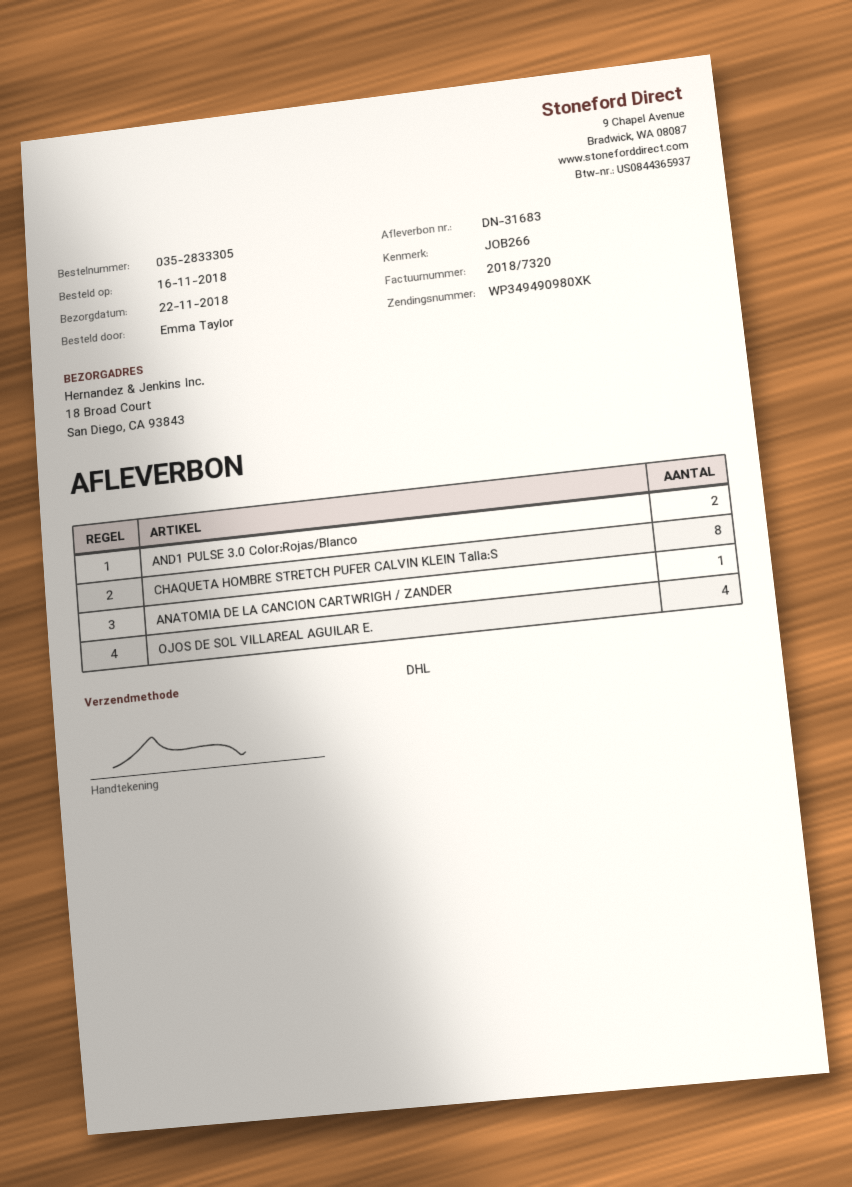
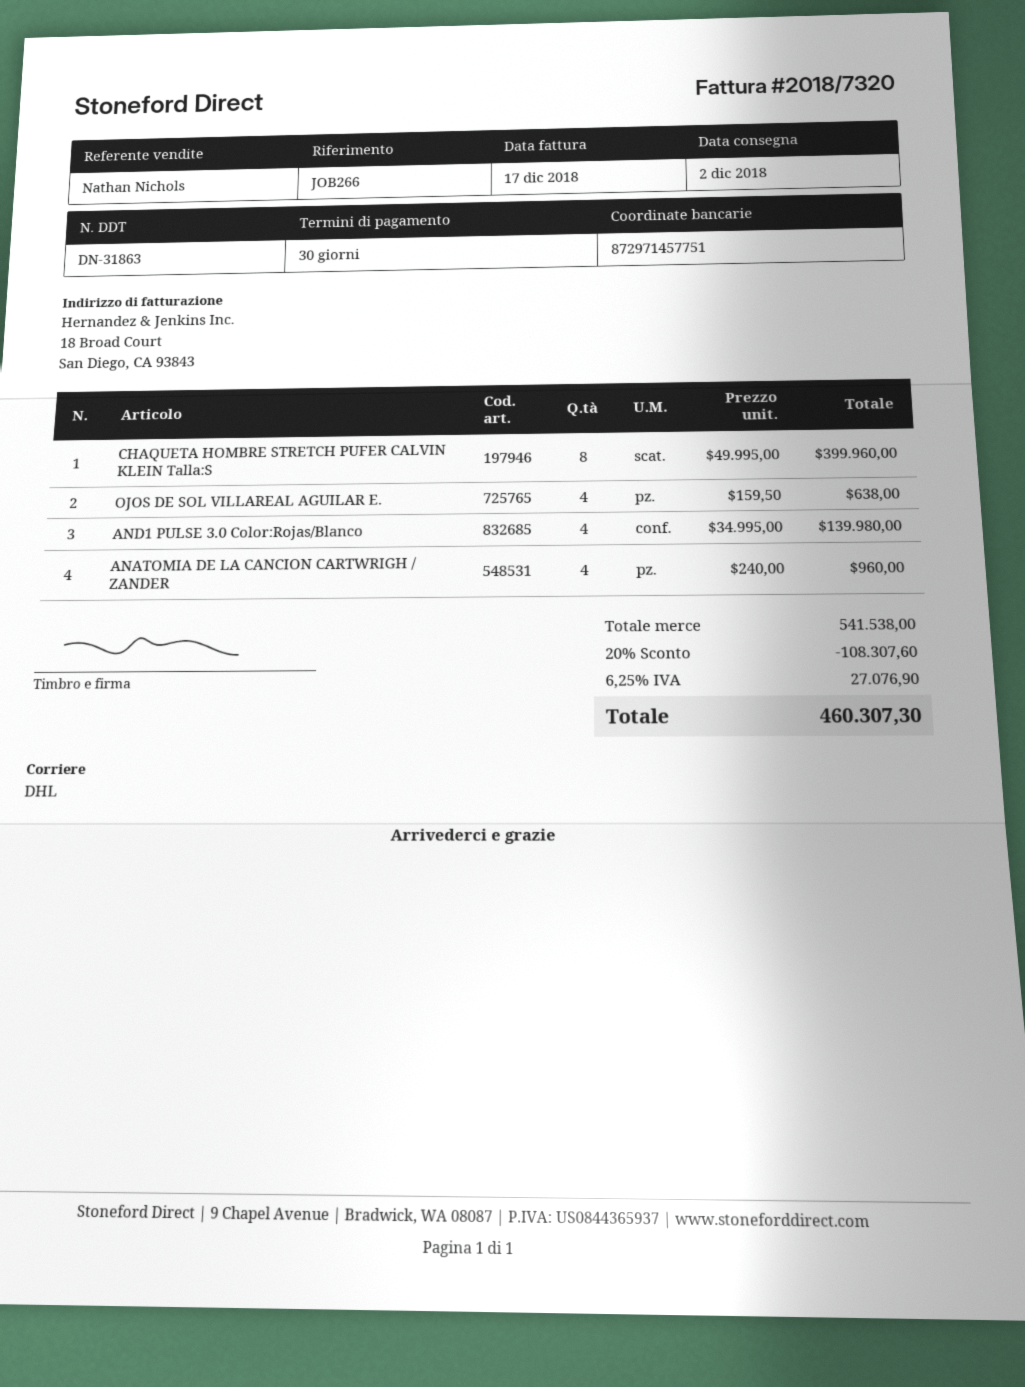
delivery note number: DN-31683 -> DN-31863
delivery date: 2018-11-22 -> 2018-12-02
AND1 PULSE 3.0 Color:Rojas/Blanco: 2 -> 4
ANATOMIA DE LA CANCION CARTWRIGH / ZANDER: 1 -> 4

